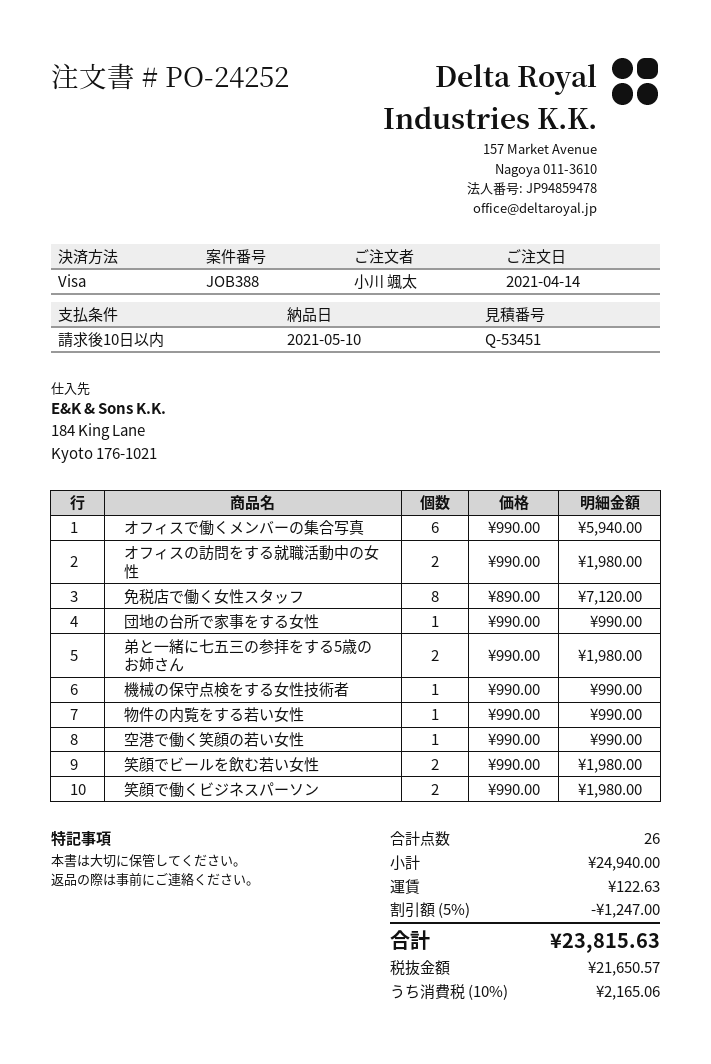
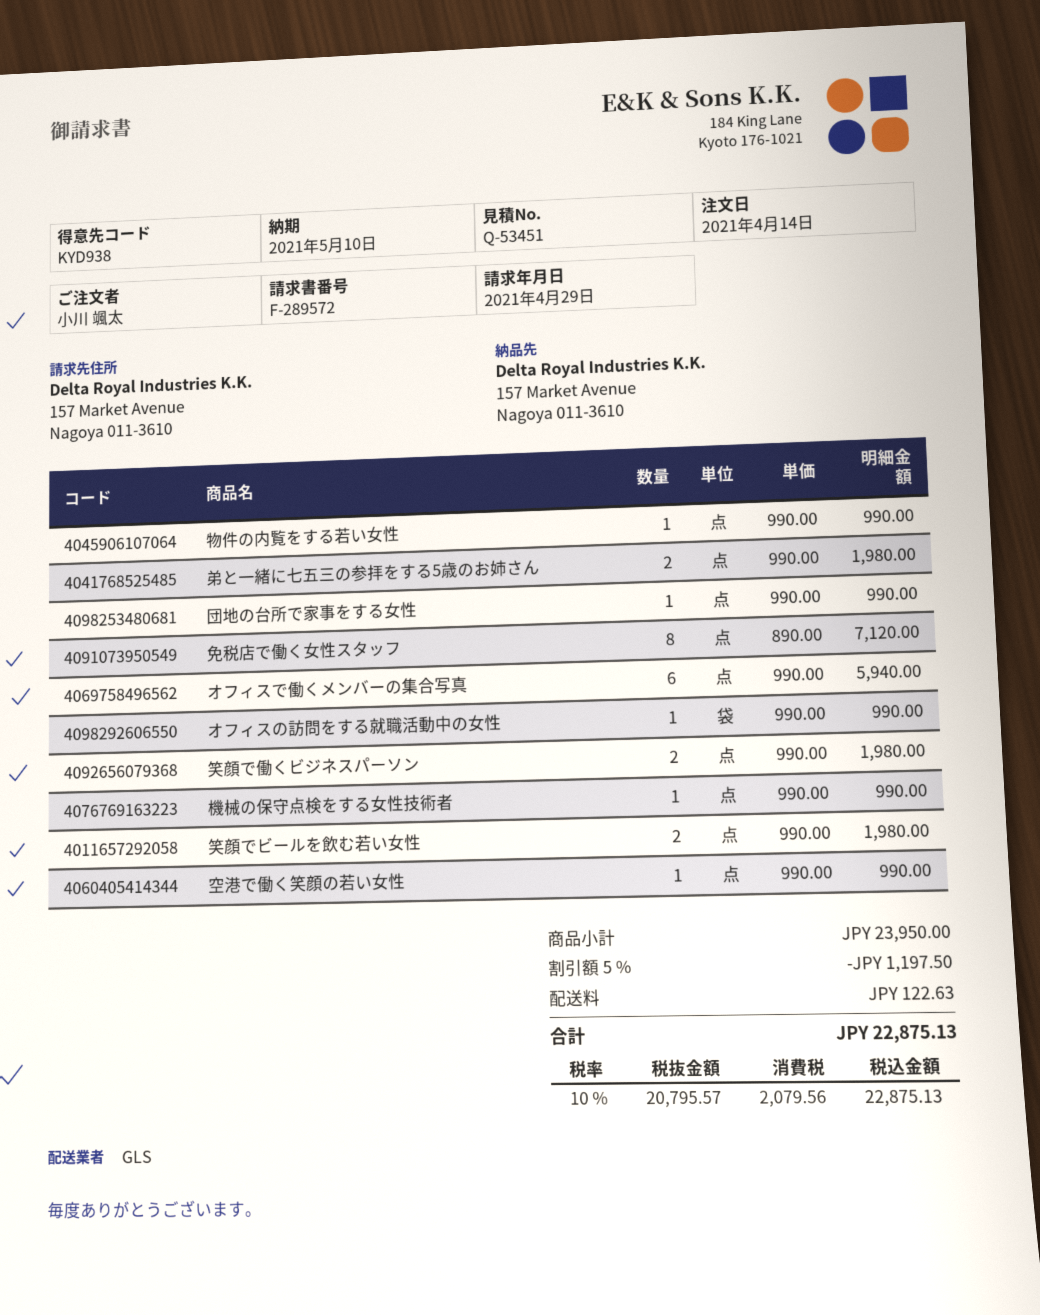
オフィスの訪問をする就職活動中の女性: 2 x 990.00 = 1980.00 -> 1 x 990.00 = 990.00
subtotal: 24940.00 -> 23950.00
discount: 5% = 1247.00 -> 5% = 1197.50
net: 21650.57 -> 20795.57
tax: 10% = 2165.06 -> 10% = 2079.56
total: 23815.63 -> 22875.13

